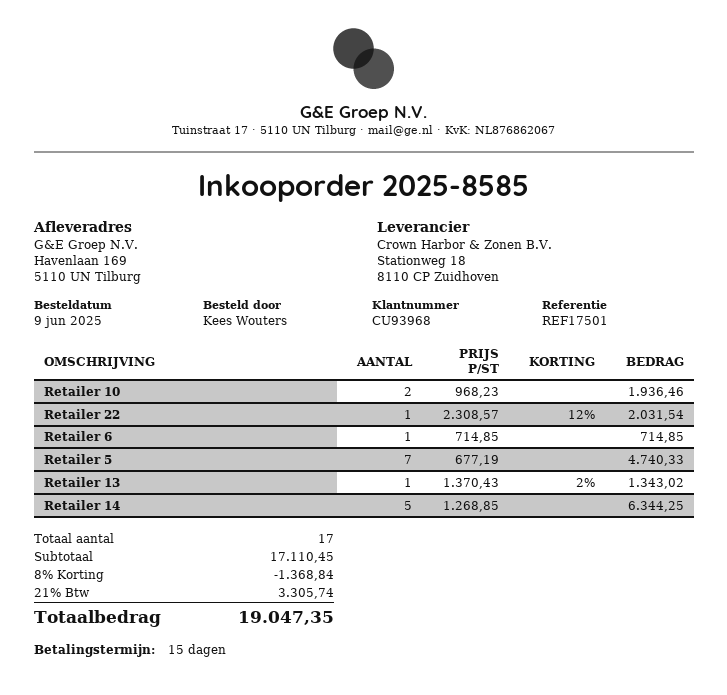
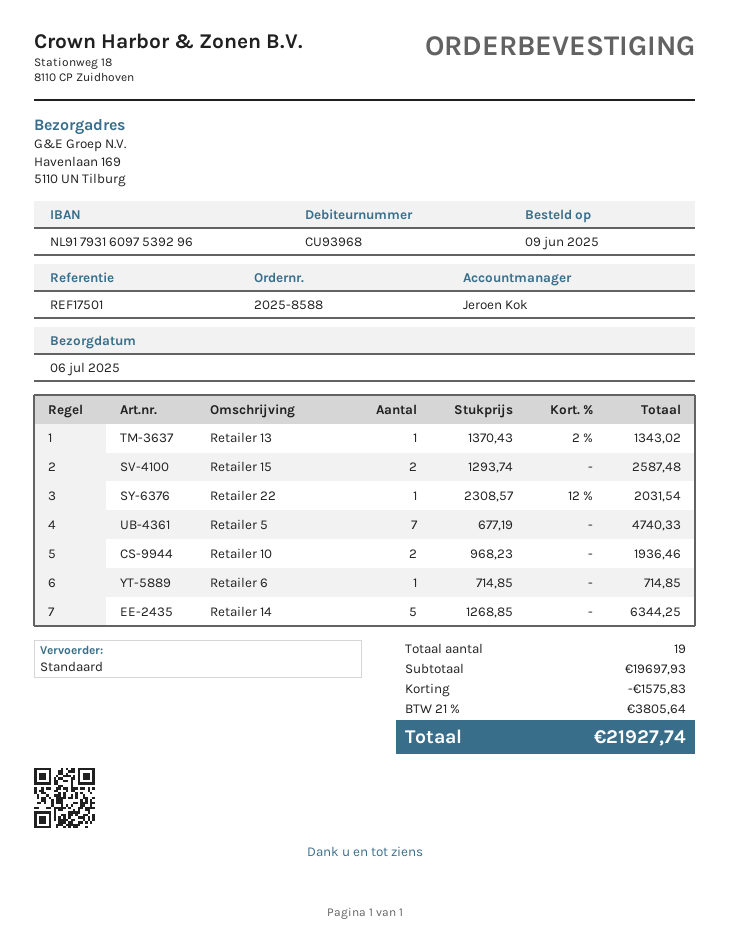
order number: 2025-8585 -> 2025-8588
Retailer 15: none -> 2 x 1293.74 = 2587.48
total quantity: 17 -> 19
subtotal: 17110.45 -> 19697.93
discount: 1368.84 -> 1575.83
tax: 21% = 3305.74 -> 21% = 3805.64
total: 19047.35 -> 21927.74

